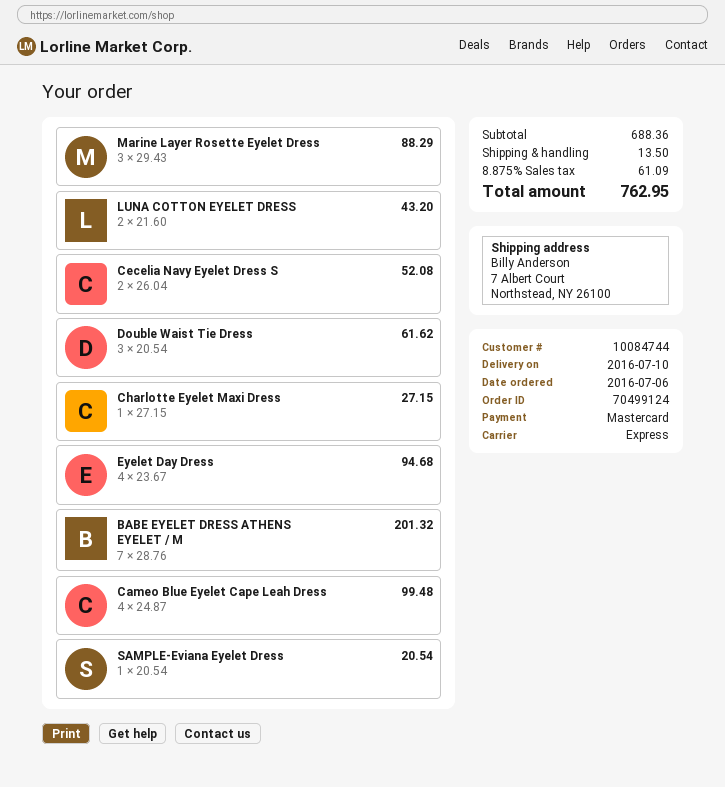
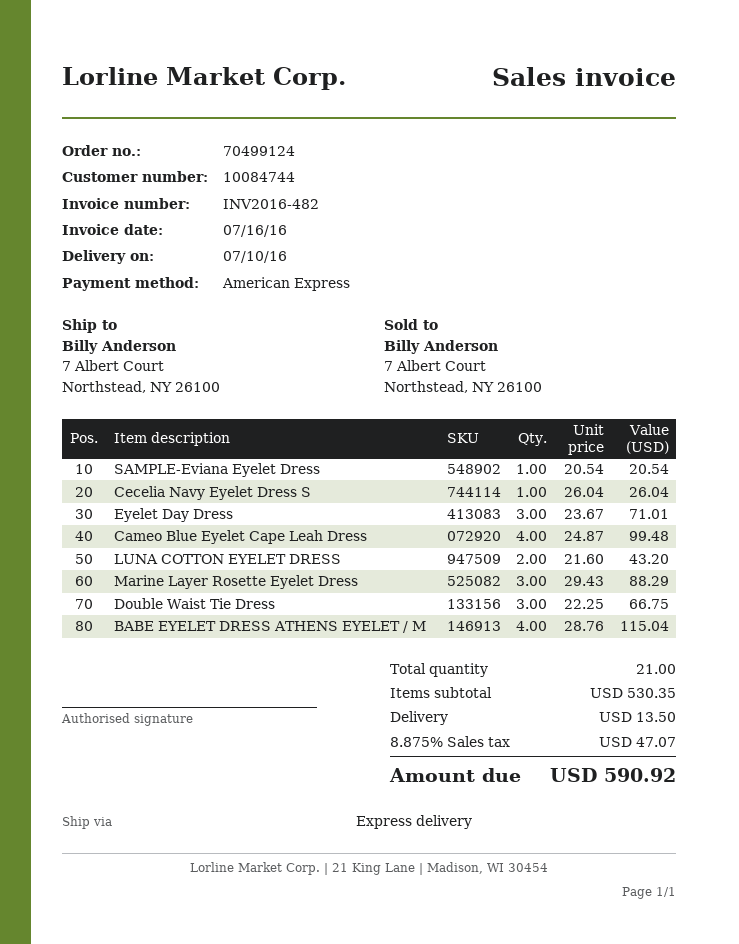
payment method: Mastercard -> American Express
Cecelia Navy Eyelet Dress S: 2 x 26.04 = 52.08 -> 1 x 26.04 = 26.04
Double Waist Tie Dress: 3 x 20.54 = 61.62 -> 3 x 22.25 = 66.75
Charlotte Eyelet Maxi Dress: 1 x 27.15 = 27.15 -> none
Eyelet Day Dress: 4 x 23.67 = 94.68 -> 3 x 23.67 = 71.01
BABE EYELET DRESS ATHENS EYELET / M: 7 x 28.76 = 201.32 -> 4 x 28.76 = 115.04
subtotal: 688.36 -> 530.35
tax: 8.875% = 61.09 -> 8.875% = 47.07
total: 762.95 -> 590.92

